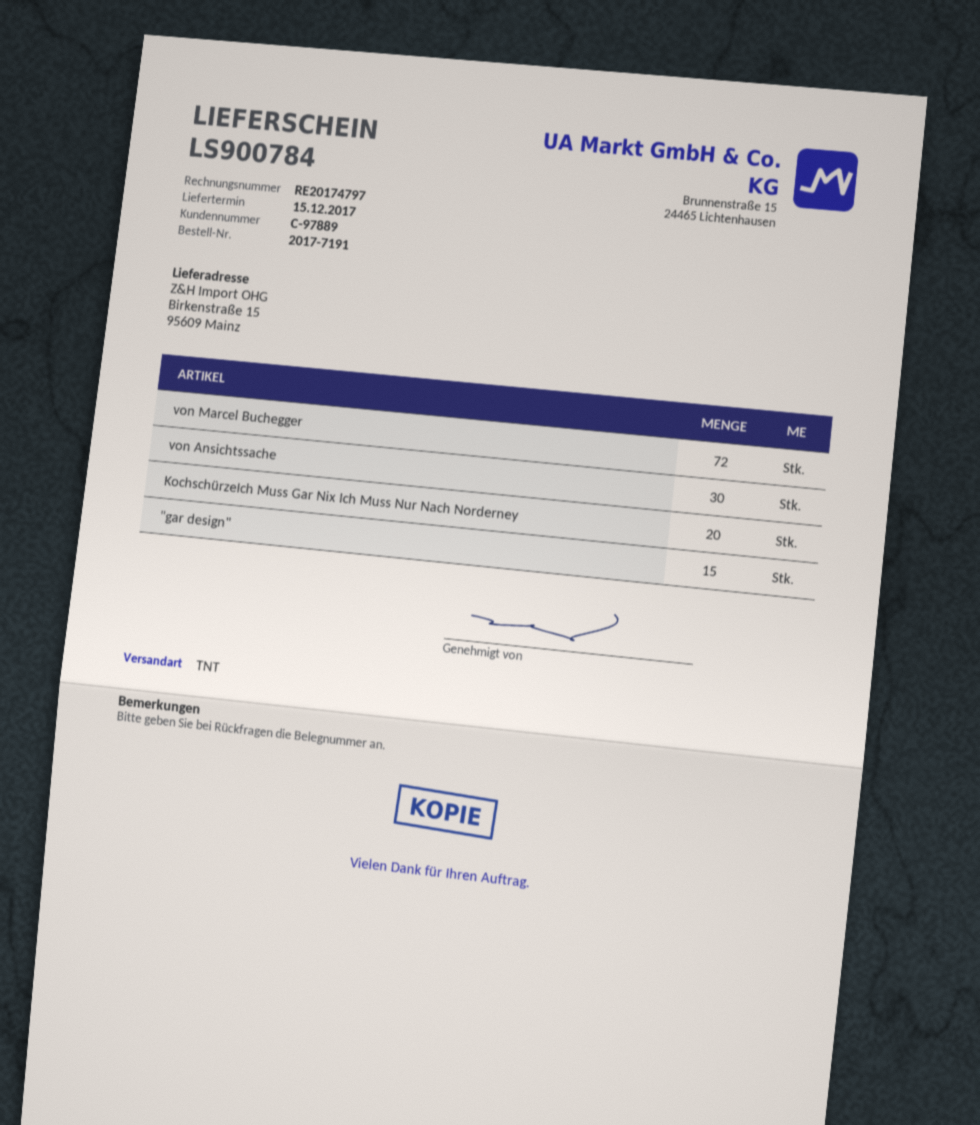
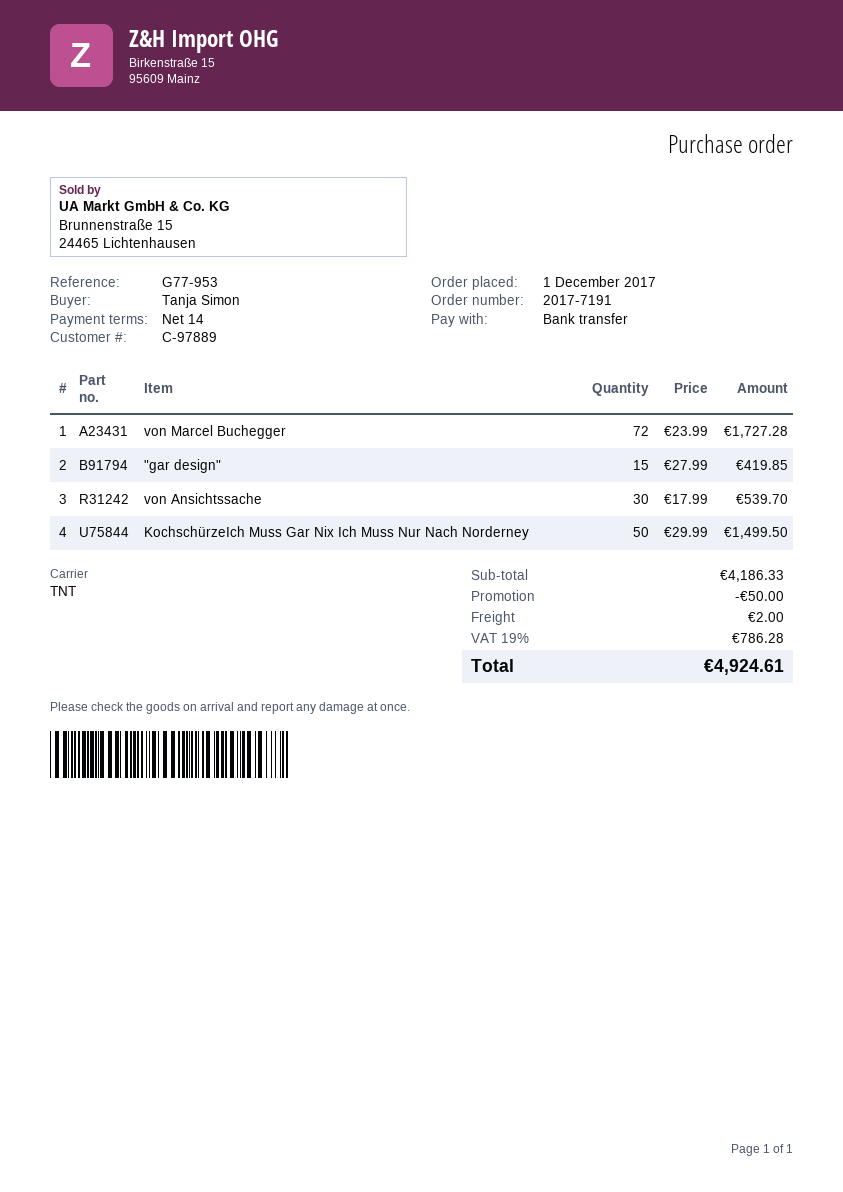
KochschürzeIch Muss Gar Nix Ich Muss Nur Nach Norderney: 20 -> 50

